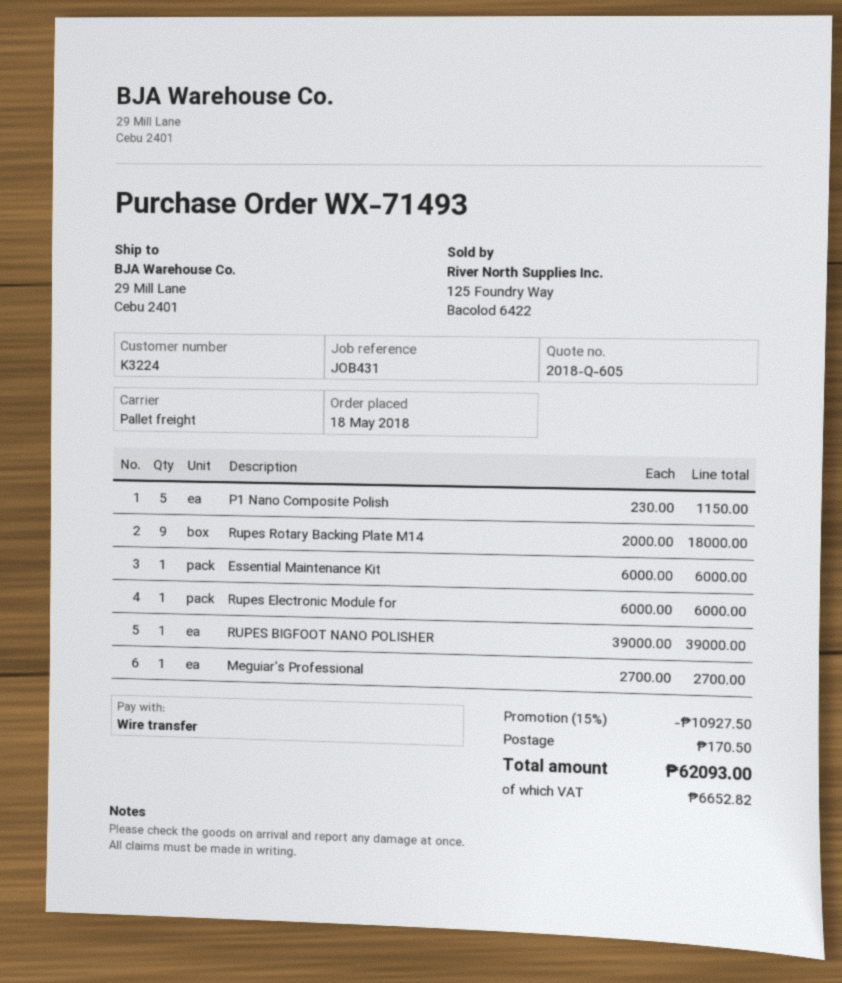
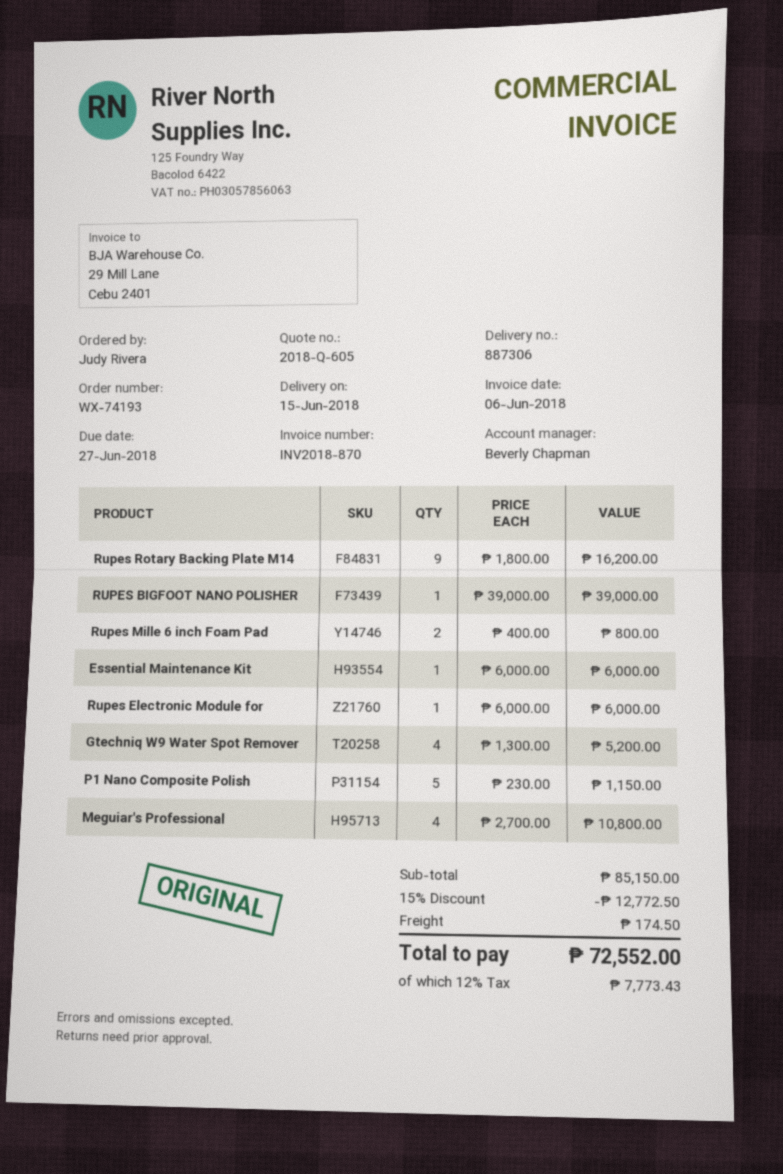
order number: WX-71493 -> WX-74193
Rupes Rotary Backing Plate M14: 9 x 2000.00 = 18000.00 -> 9 x 1800.00 = 16200.00
Meguiar's Professional: 1 x 2700.00 = 2700.00 -> 4 x 2700.00 = 10800.00
Rupes Mille 6 inch Foam Pad: none -> 2 x 400.00 = 800.00
Gtechniq W9 Water Spot Remover: none -> 4 x 1300.00 = 5200.00
discount: 15% = 10927.50 -> 15% = 12772.50
shipping: 170.50 -> 174.50
tax: 6652.82 -> 7773.43
total: 62093.00 -> 72552.00

